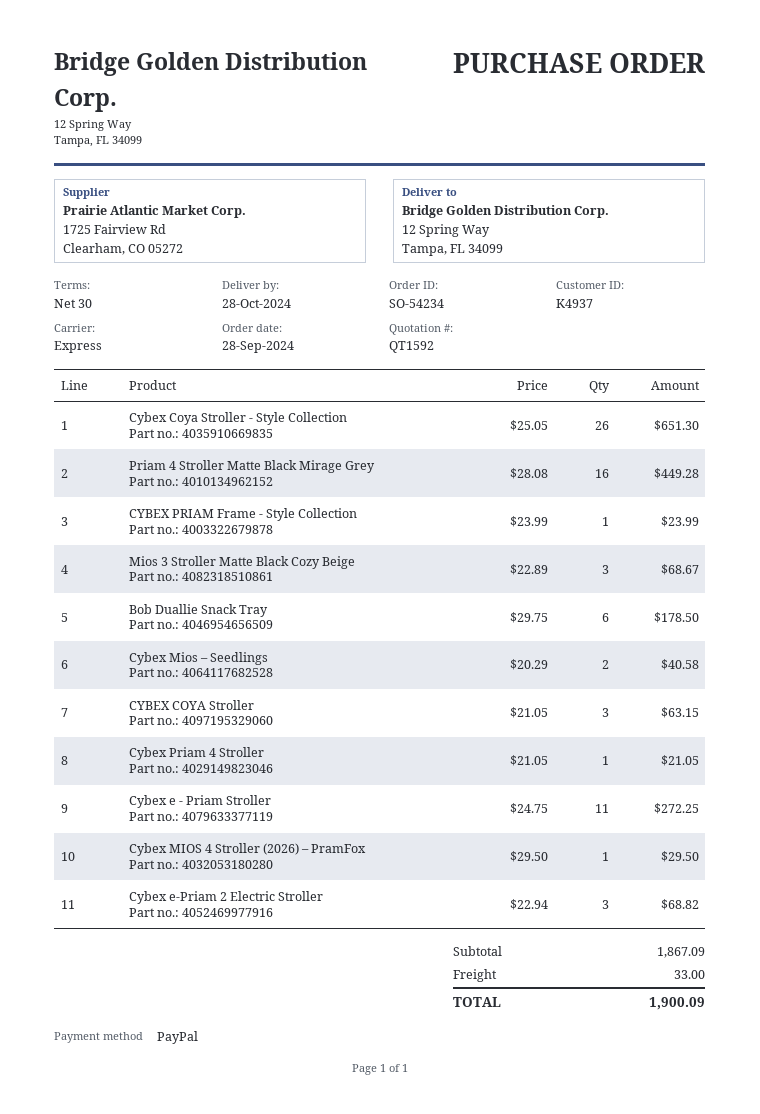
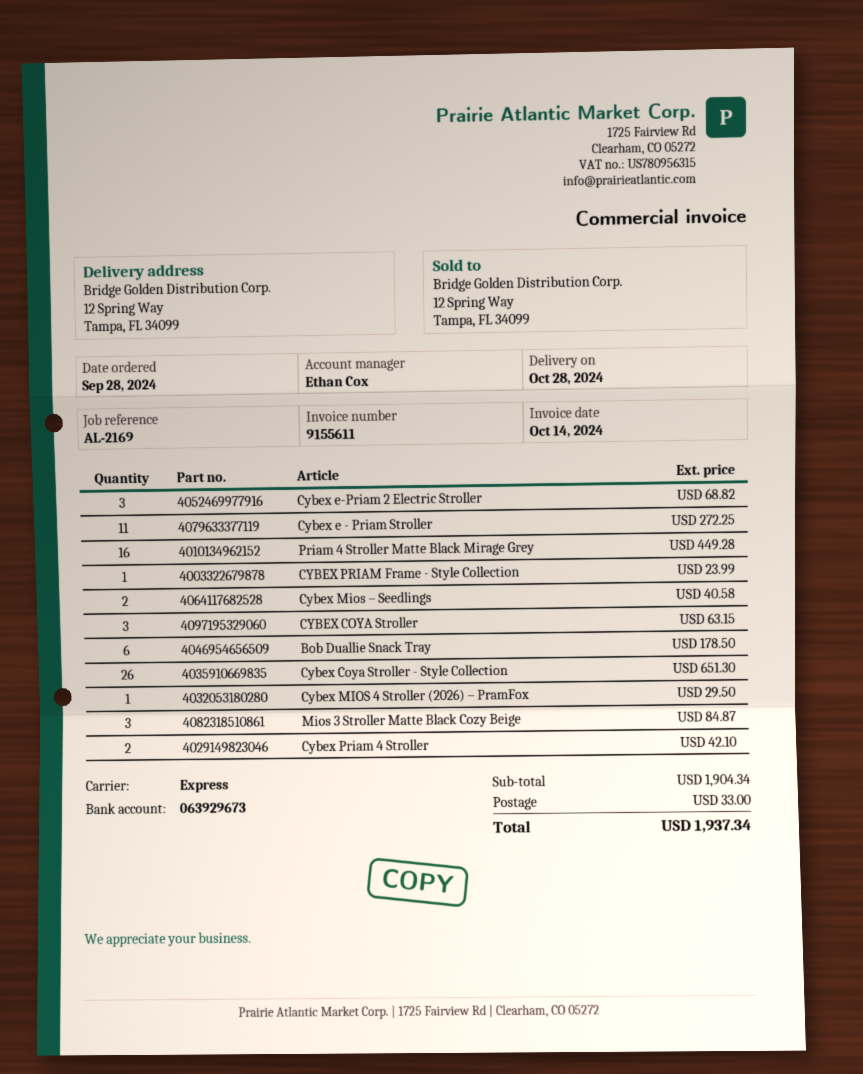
Mios 3 Stroller Matte Black Cozy Beige: 3 for 68.67 -> 3 for 84.87
Cybex Priam 4 Stroller: 1 for 21.05 -> 2 for 42.10
subtotal: 1867.09 -> 1904.34
total: 1900.09 -> 1937.34

